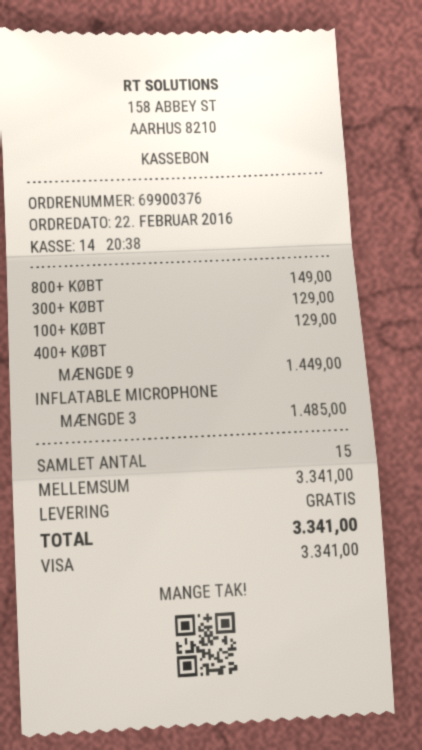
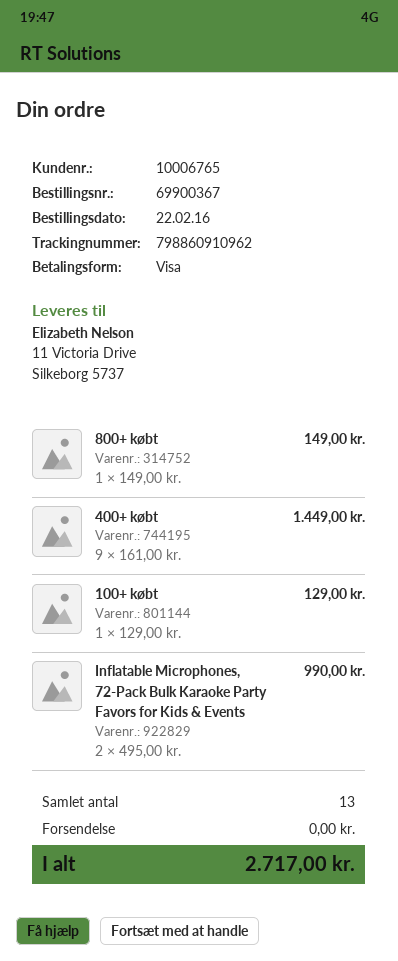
order number: 69900376 -> 69900367
300+ KØBT: 1 for 129.00 -> none
INFLATABLE MICROPHONE: 3 for 1485.00 -> 2 for 990.00
total quantity: 15 -> 13
total: 3341.00 -> 2717.00

